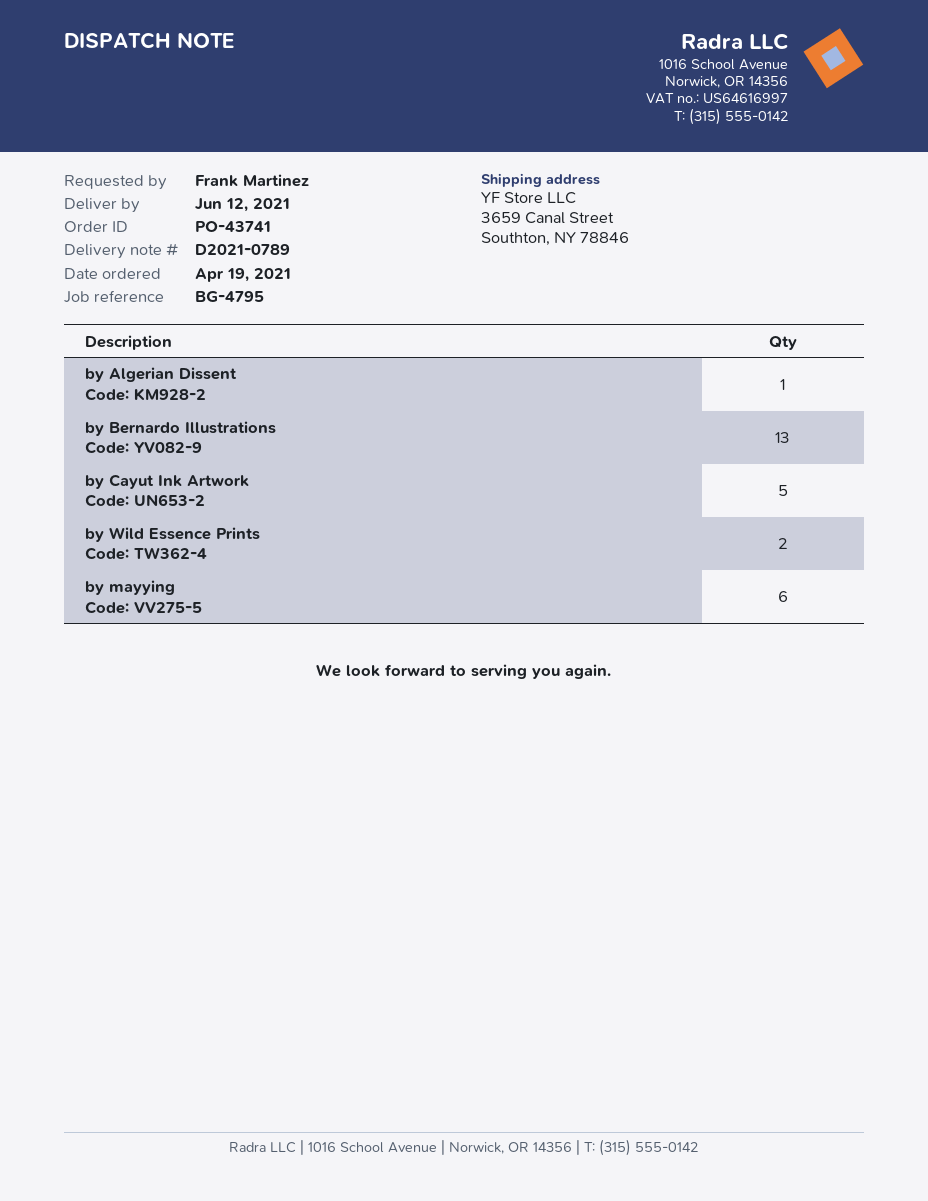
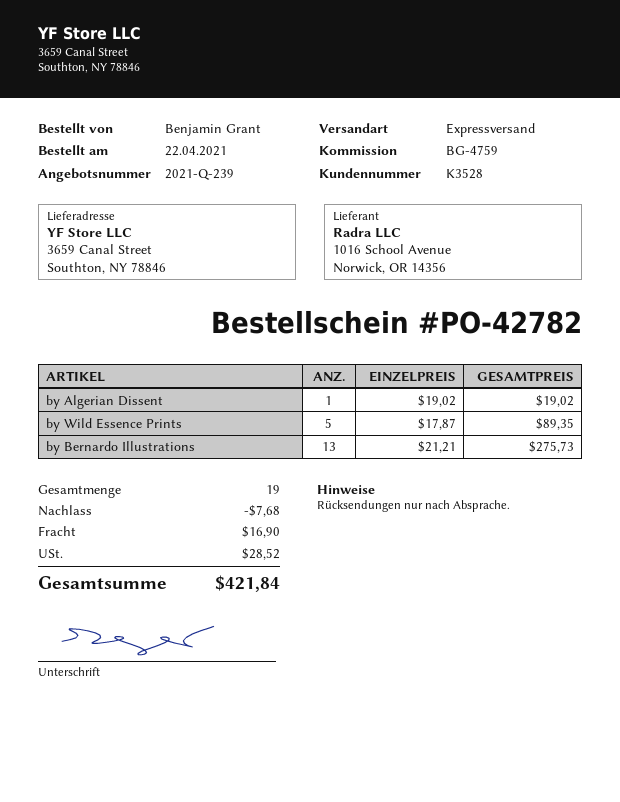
order number: PO-43741 -> PO-42782
order date: 2021-04-19 -> 2021-04-22
reference: BG-4795 -> BG-4759
ordered by: Frank Martinez -> Benjamin Grant
by Cayut Ink Artwork: 5 -> none
by Wild Essence Prints: 2 -> 5
by mayying: 6 -> none

